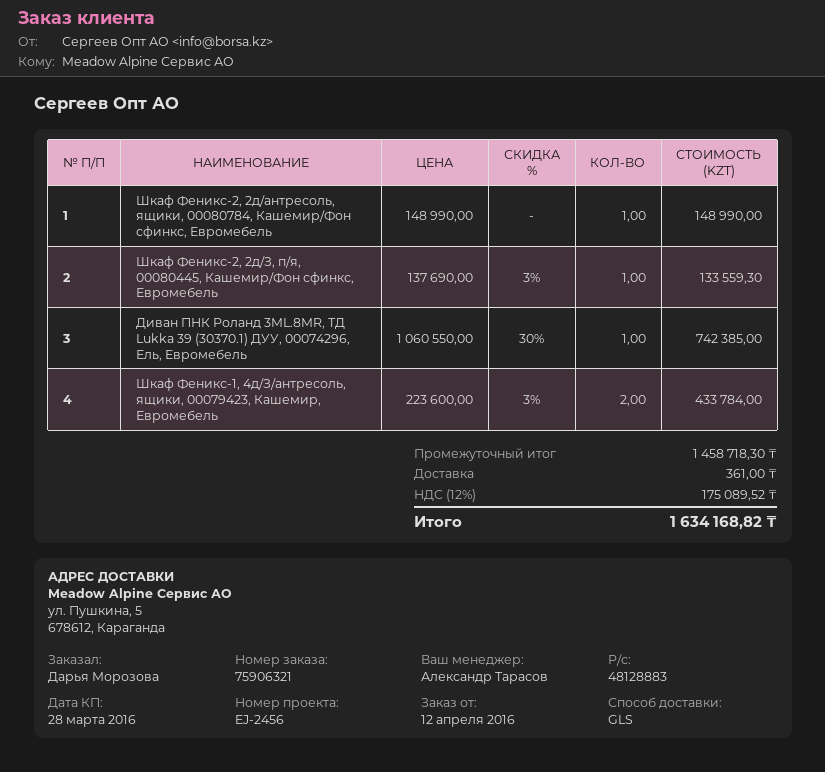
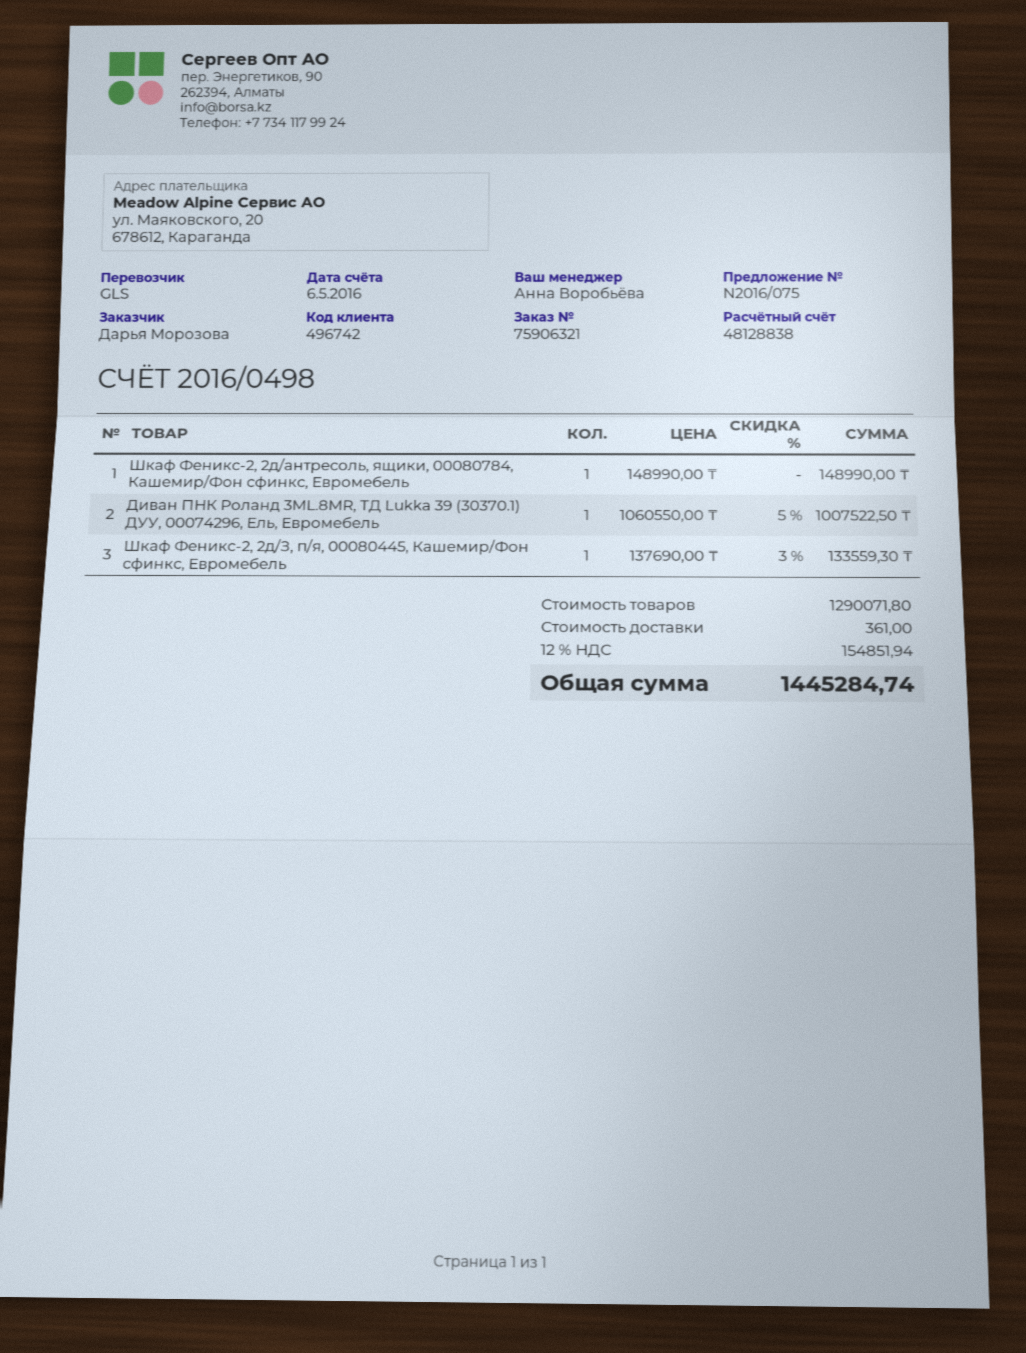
sales rep: Александр Тарасов -> Анна Воробьёва
bank account: 48128883 -> 48128838
Диван ПНК Роланд 3ML.8MR, ТД Lukka 39 (30370.1) ДУУ, 00074296, Ель, Евромебель: 1 x 1060550.00 - 30% = 742385.00 -> 1 x 1060550.00 - 5% = 1007522.50
Шкаф Феникс-1, 4д/З/антресоль, ящики, 00079423, Кашемир, Евромебель: 2 x 223600.00 - 3% = 433784.00 -> none
subtotal: 1458718.30 -> 1290071.80
tax: 12% = 175089.52 -> 12% = 154851.94
total: 1634168.82 -> 1445284.74

